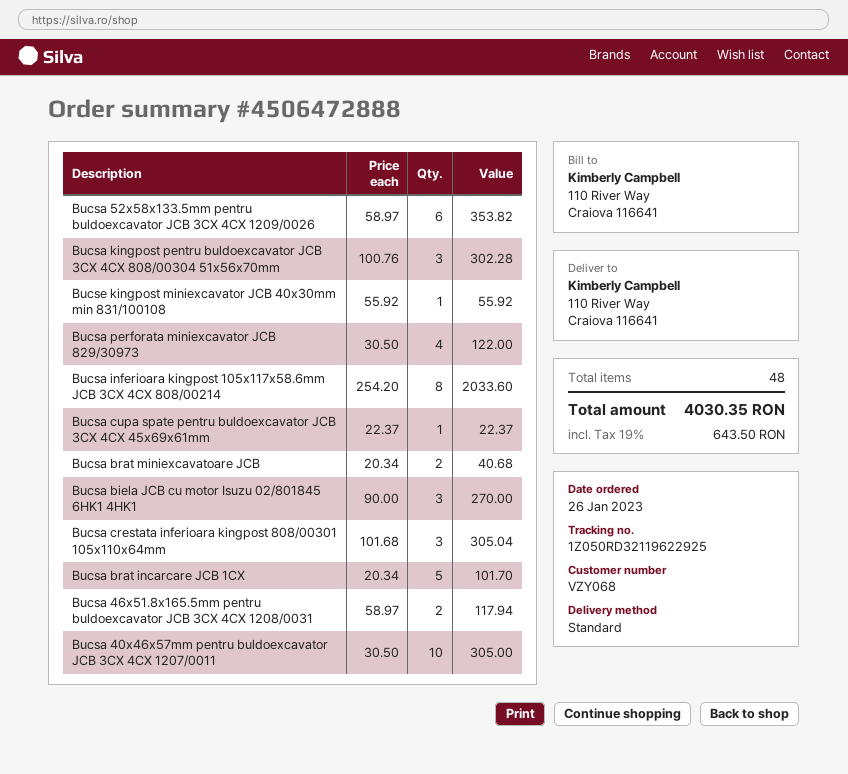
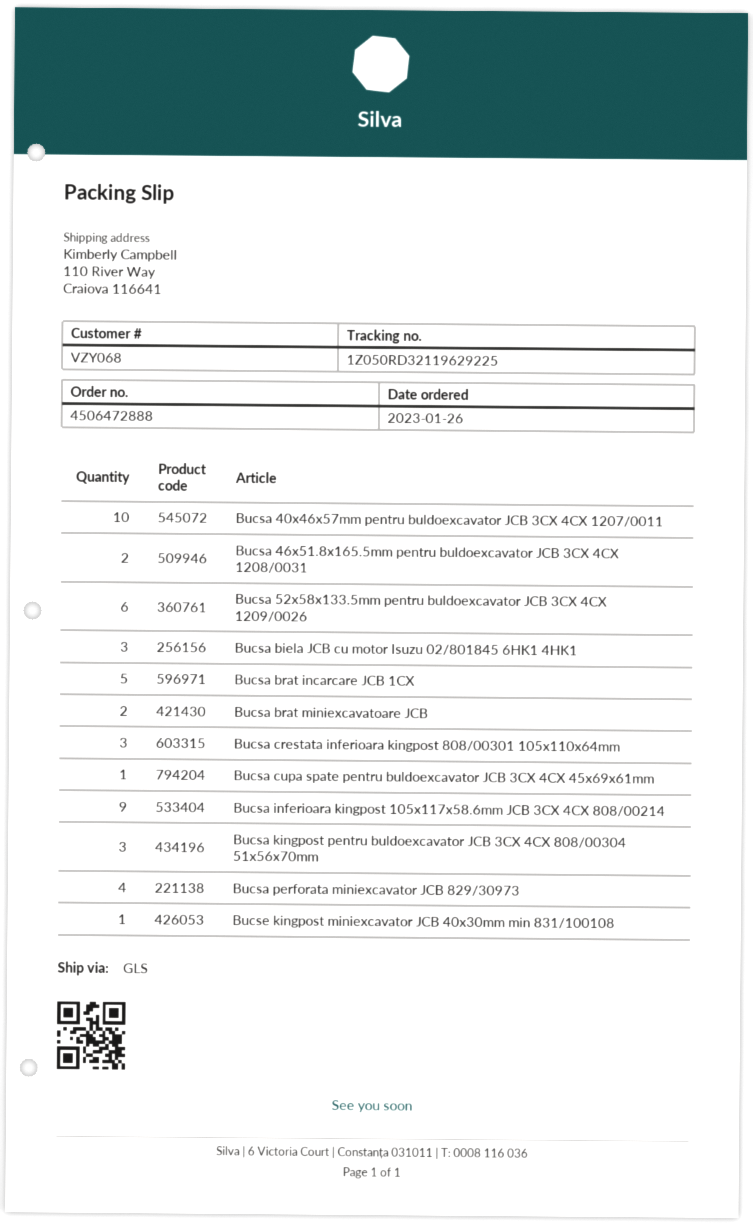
shipping method: standard -> GLS
tracking number: 1Z050RD32119622925 -> 1Z050RD32119629225
Bucsa inferioara kingpost 105x117x58.6mm JCB 3CX 4CX 808/00214: 8 -> 9

